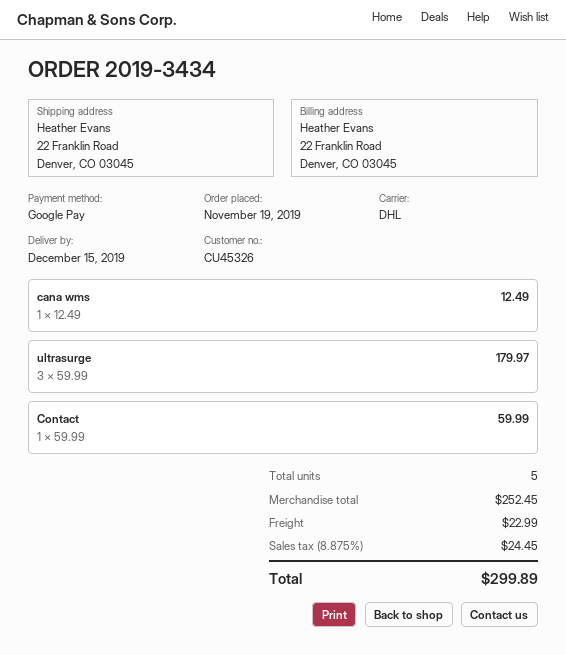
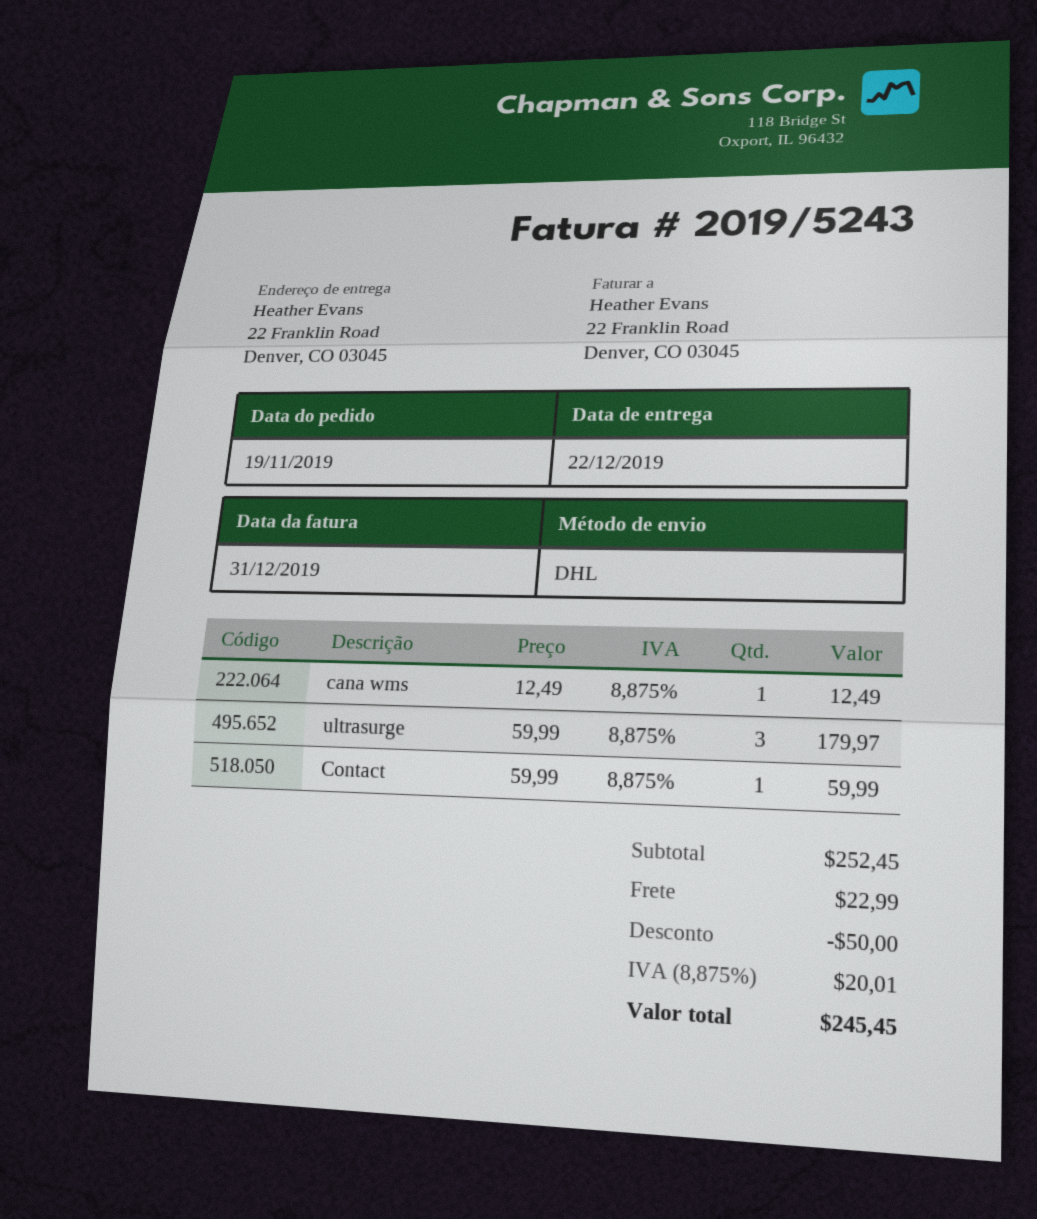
delivery date: 2019-12-15 -> 2019-12-22
discount: none -> 50.00
tax: 8.875% = 24.45 -> 8.875% = 20.01
total: 299.89 -> 245.45

